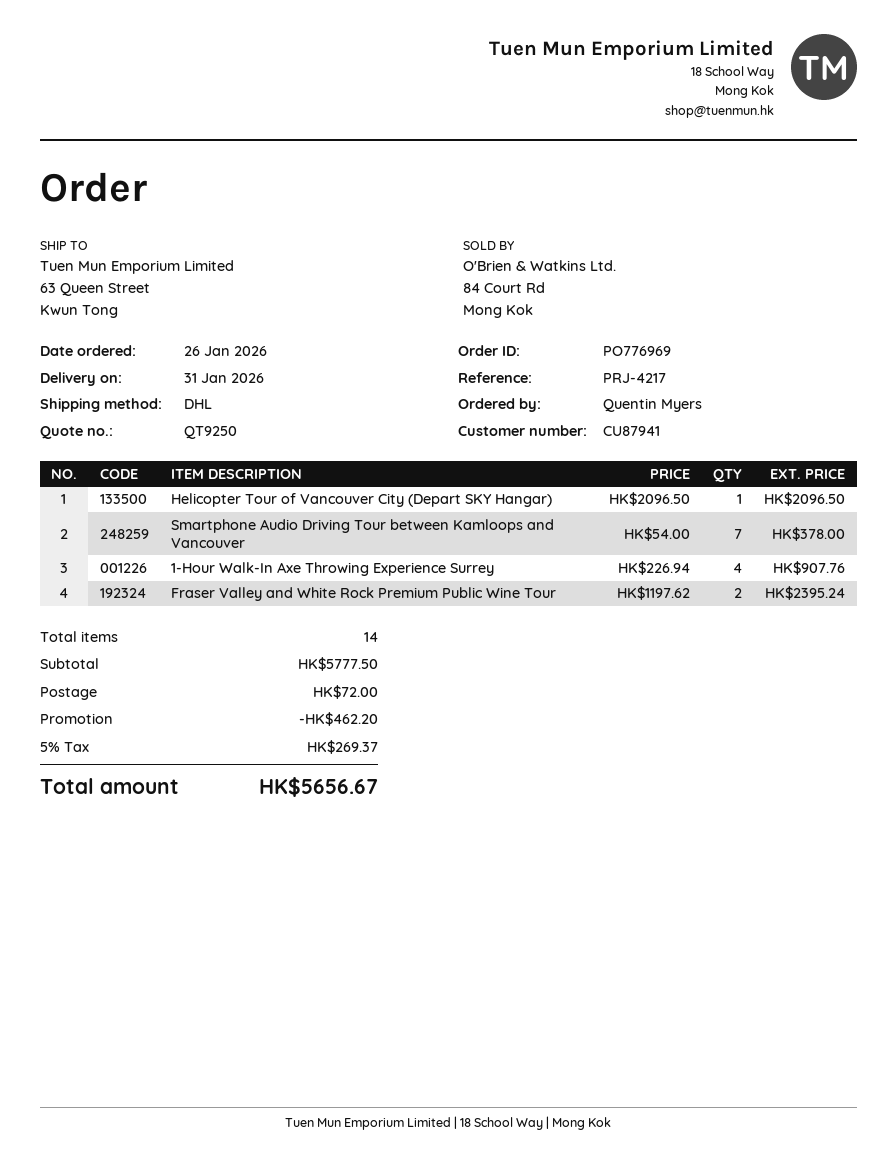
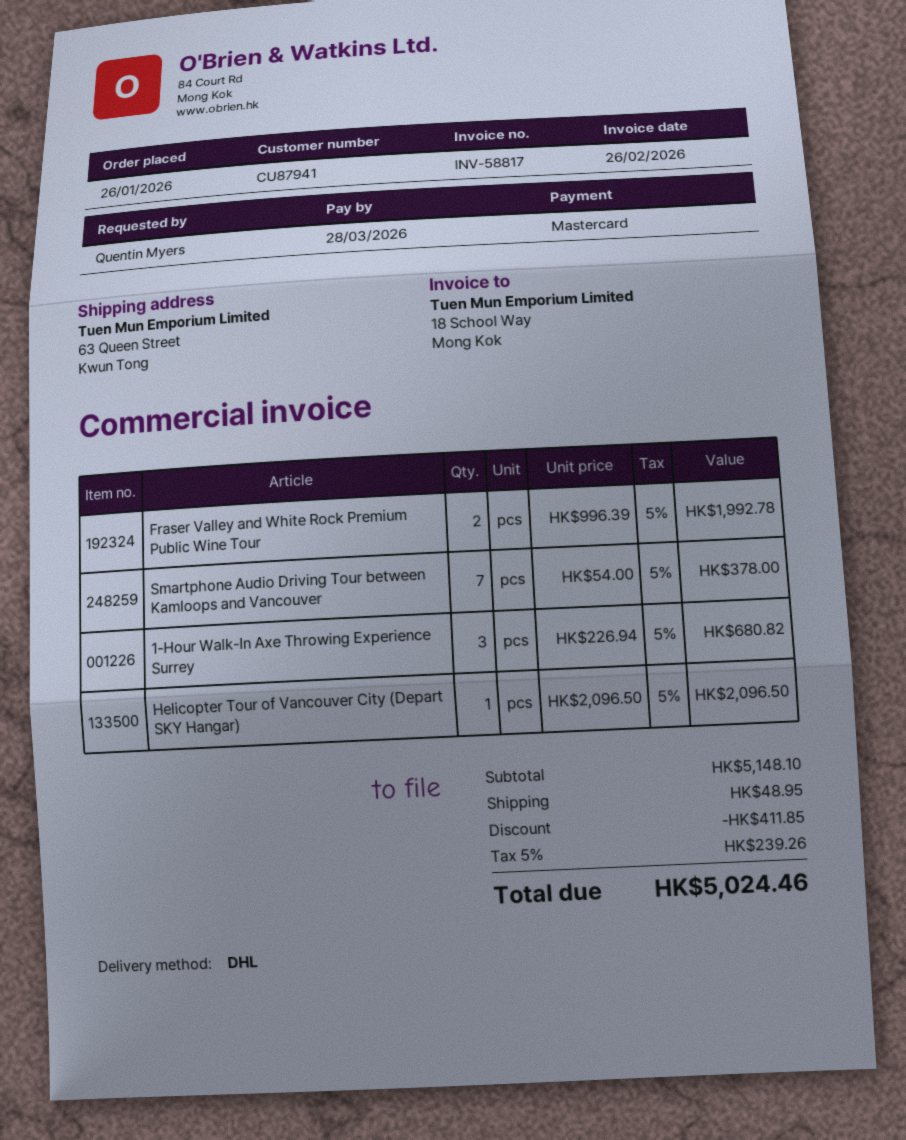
1-Hour Walk-In Axe Throwing Experience Surrey: 4 x 226.94 = 907.76 -> 3 x 226.94 = 680.82
Fraser Valley and White Rock Premium Public Wine Tour: 2 x 1197.62 = 2395.24 -> 2 x 996.39 = 1992.78
subtotal: 5777.50 -> 5148.10
discount: 462.20 -> 411.85
shipping: 72.00 -> 48.95
tax: 5% = 269.37 -> 5% = 239.26
total: 5656.67 -> 5024.46

